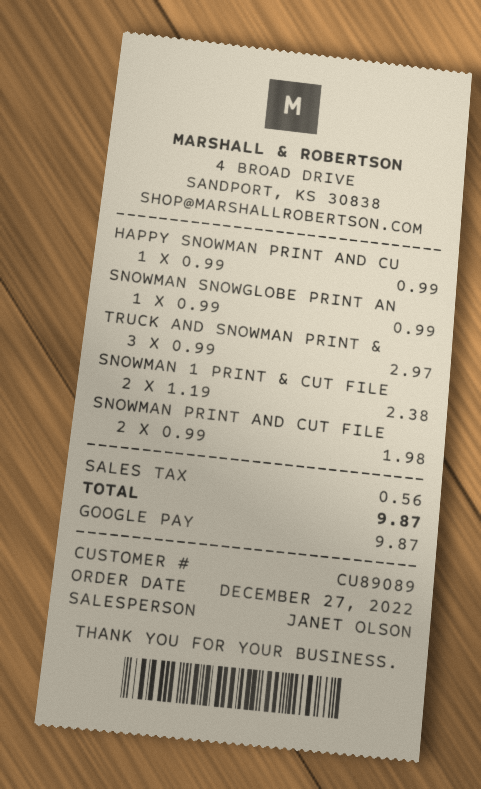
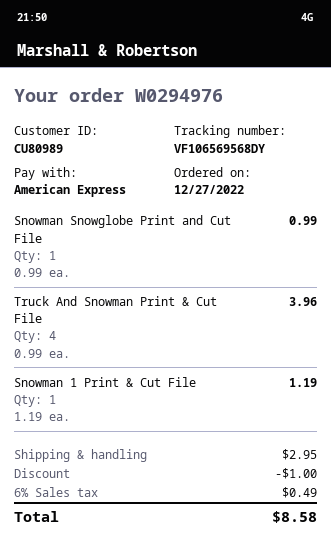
customer number: CU89089 -> CU80989
payment method: Google Pay -> American Express
HAPPY SNOWMAN PRINT AND CU: 1 x 0.99 = 0.99 -> none
TRUCK AND SNOWMAN PRINT &: 3 x 0.99 = 2.97 -> 4 x 0.99 = 3.96
SNOWMAN 1 PRINT & CUT FILE: 2 x 1.19 = 2.38 -> 1 x 1.19 = 1.19
SNOWMAN PRINT AND CUT FILE: 2 x 0.99 = 1.98 -> none
discount: none -> 1.00
shipping: none -> 2.95
tax: 0.56 -> 0.49
total: 9.87 -> 8.58

